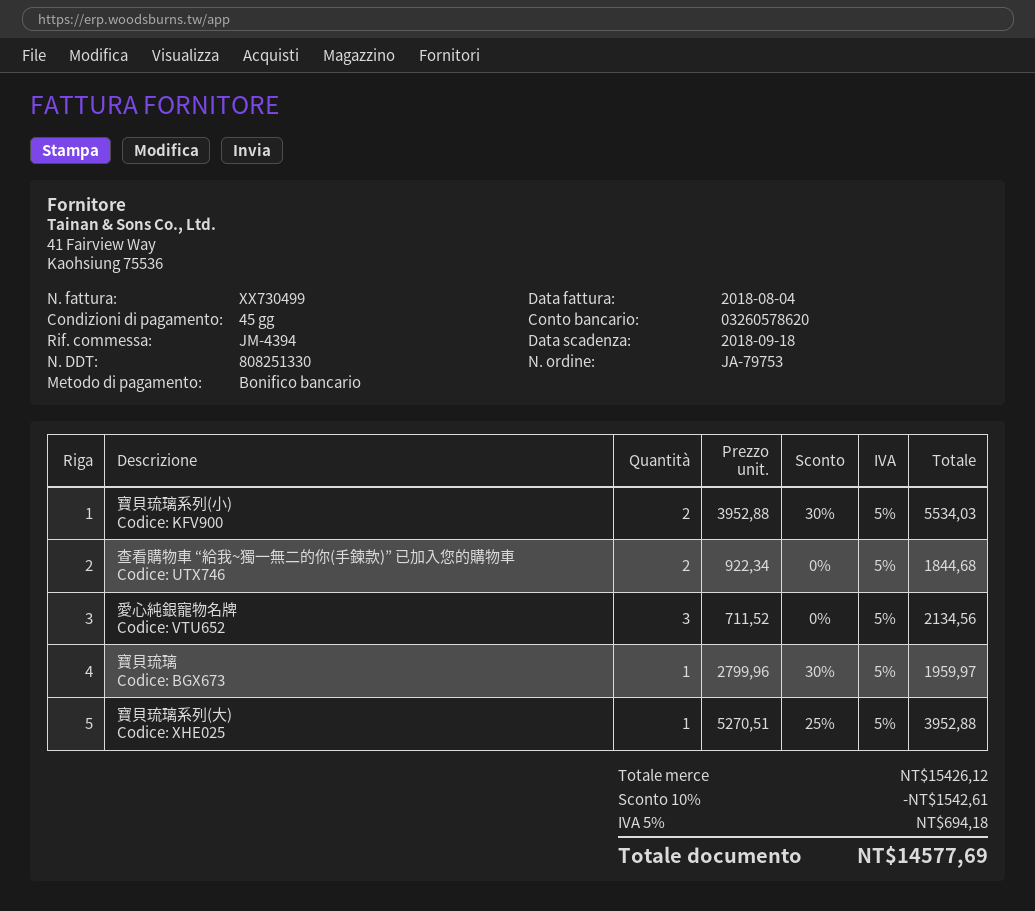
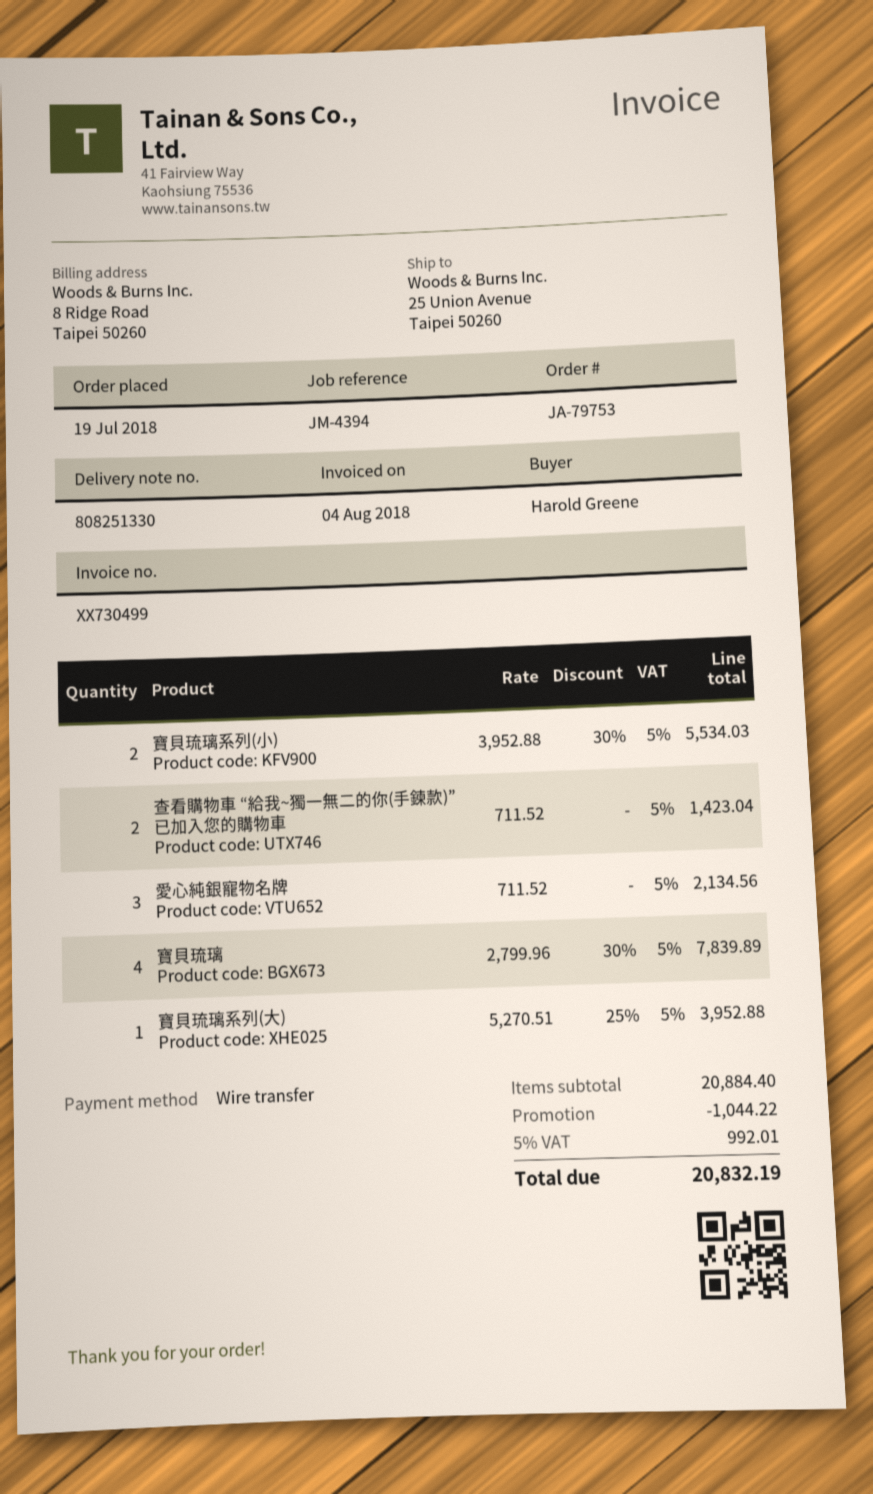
查看購物車 “給我~獨一無二的你(手鍊款)” 已加入您的購物車: 2 x 922.34 = 1844.68 -> 2 x 711.52 = 1423.04
寶貝琉璃: 1 x 2799.96 - 30% = 1959.97 -> 4 x 2799.96 - 30% = 7839.89
subtotal: 15426.12 -> 20884.40
discount: 1542.61 -> 1044.22
tax: 5% = 694.18 -> 5% = 992.01
total: 14577.69 -> 20832.19

